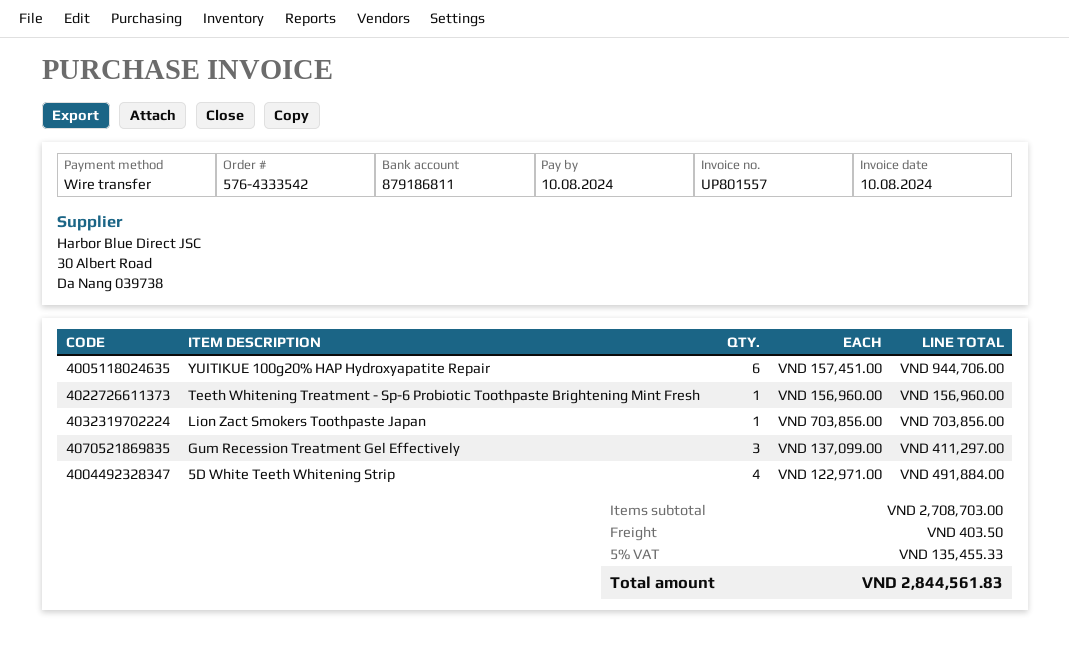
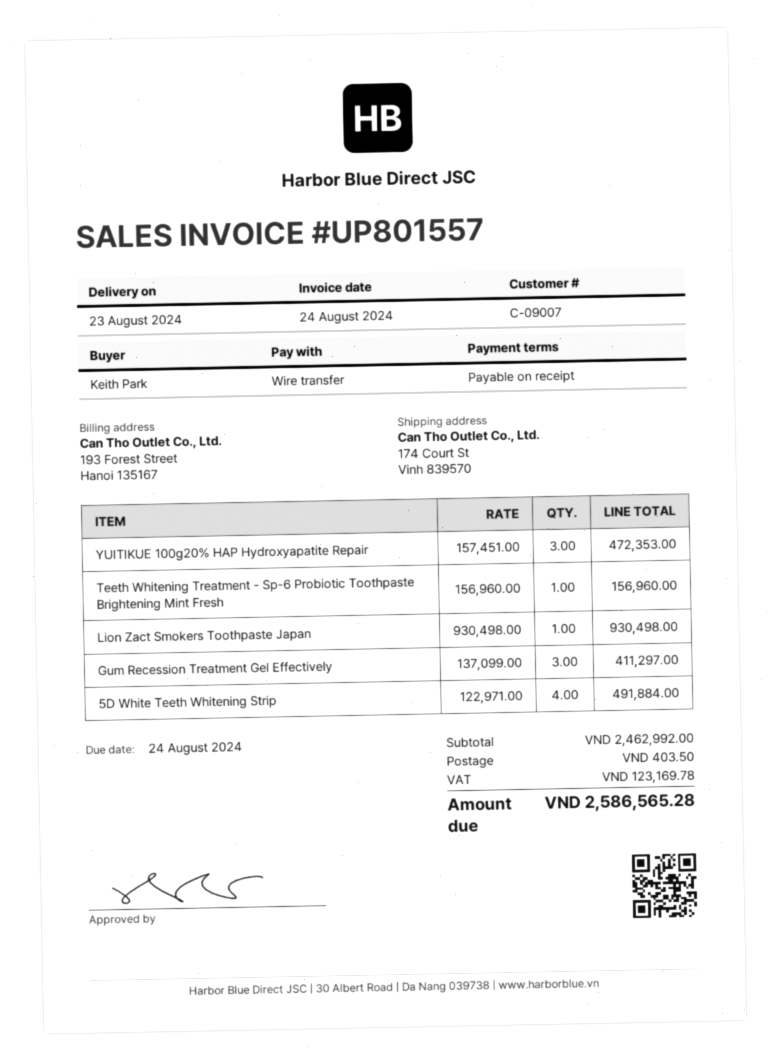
invoice date: 2024-08-10 -> 2024-08-24
due date: 2024-08-10 -> 2024-08-24
YUITIKUE 100g20% HAP Hydroxyapatite Repair: 6 x 157451.00 = 944706.00 -> 3 x 157451.00 = 472353.00
Lion Zact Smokers Toothpaste Japan: 1 x 703856.00 = 703856.00 -> 1 x 930498.00 = 930498.00
subtotal: 2708703.00 -> 2462992.00
tax: 135455.33 -> 123169.78
total: 2844561.83 -> 2586565.28

